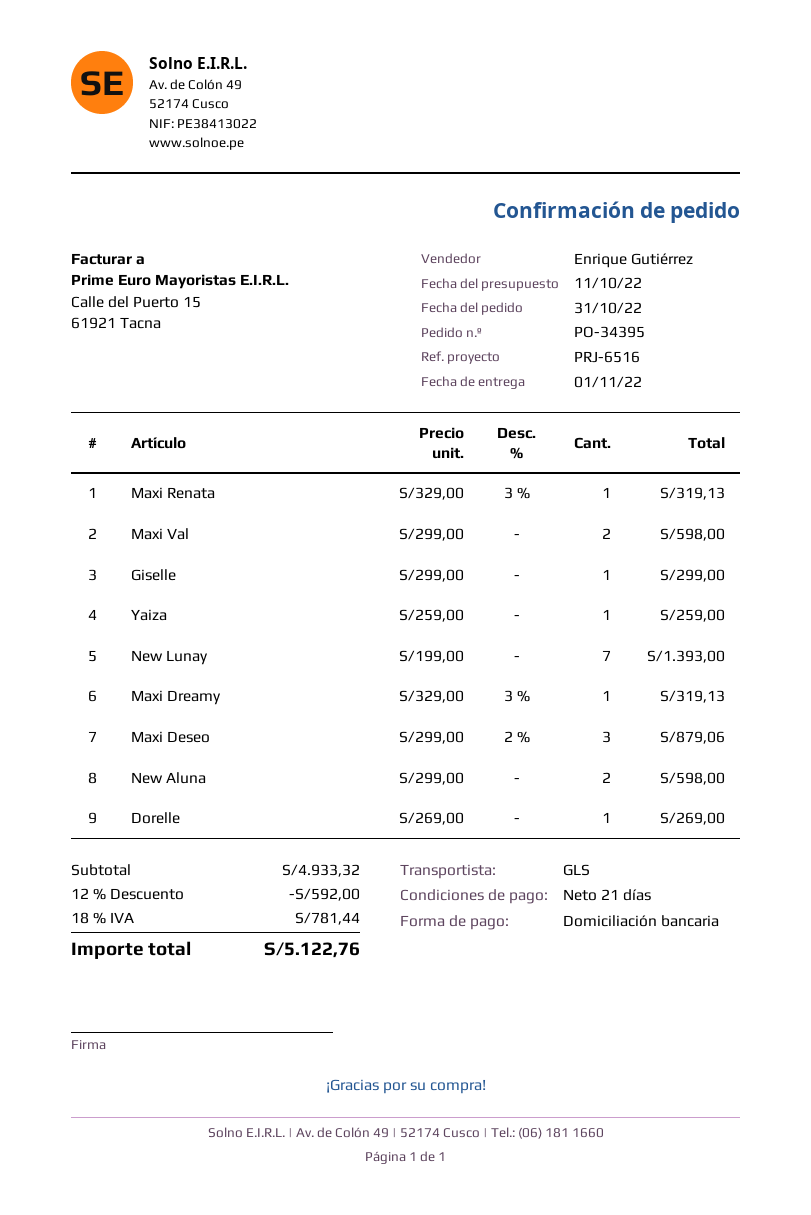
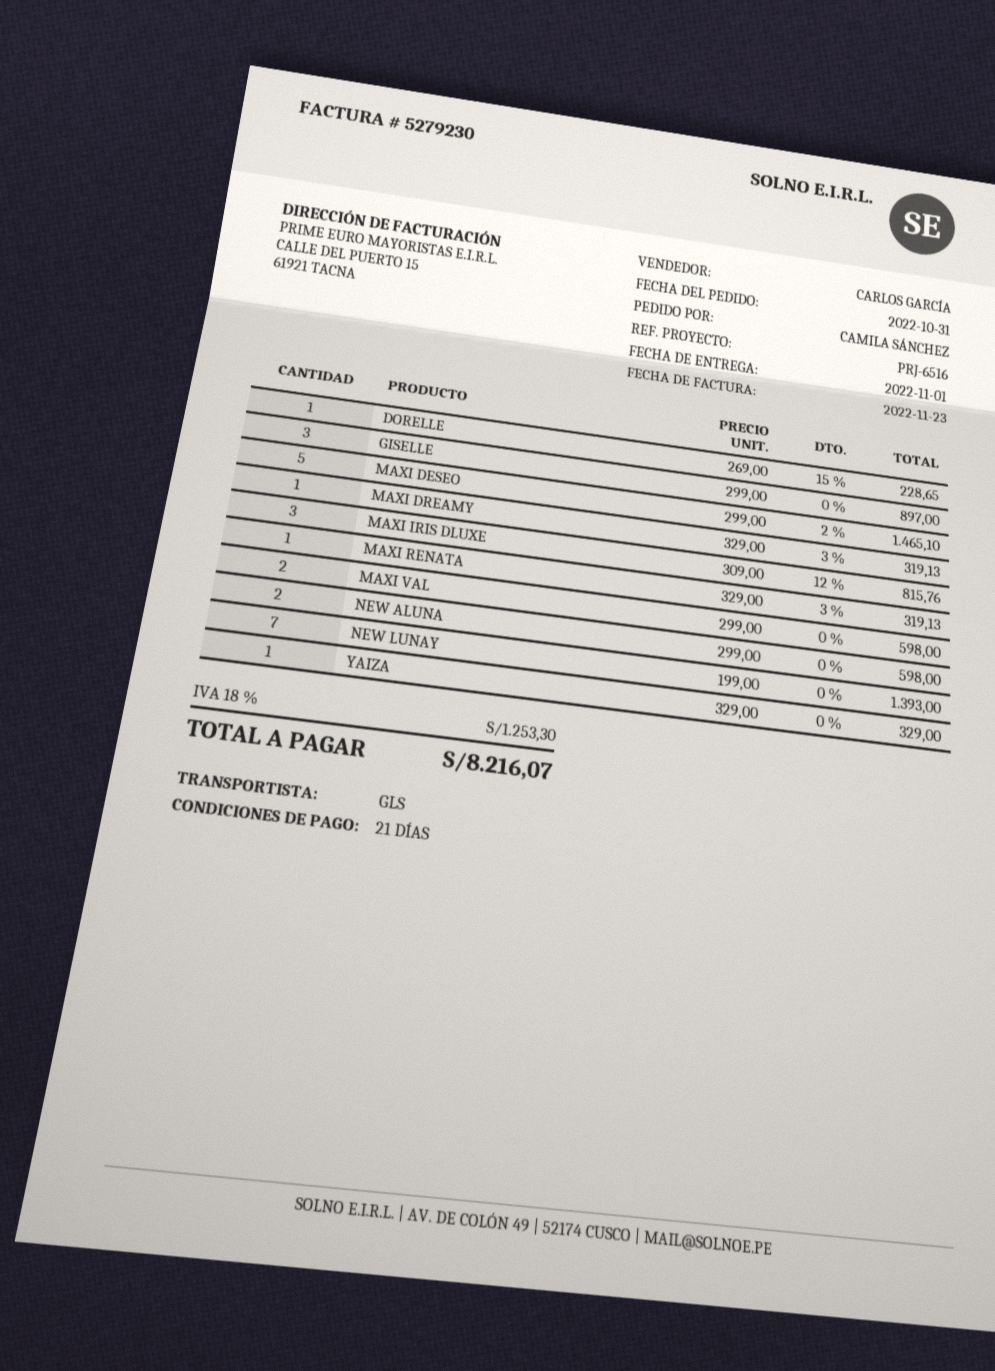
sales rep: Enrique Gutiérrez -> CARLOS GARCÍA
Giselle: 1 x 299.00 = 299.00 -> 3 x 299.00 = 897.00
Yaiza: 1 x 259.00 = 259.00 -> 1 x 329.00 = 329.00
Maxi Deseo: 3 x 299.00 - 2% = 879.06 -> 5 x 299.00 - 2% = 1465.10
Dorelle: 1 x 269.00 = 269.00 -> 1 x 269.00 - 15% = 228.65
MAXI IRIS DLUXE: none -> 3 x 309.00 - 12% = 815.76
discount: 12% = 592.00 -> none
tax: 18% = 781.44 -> 18% = 1253.30
total: 5122.76 -> 8216.07

